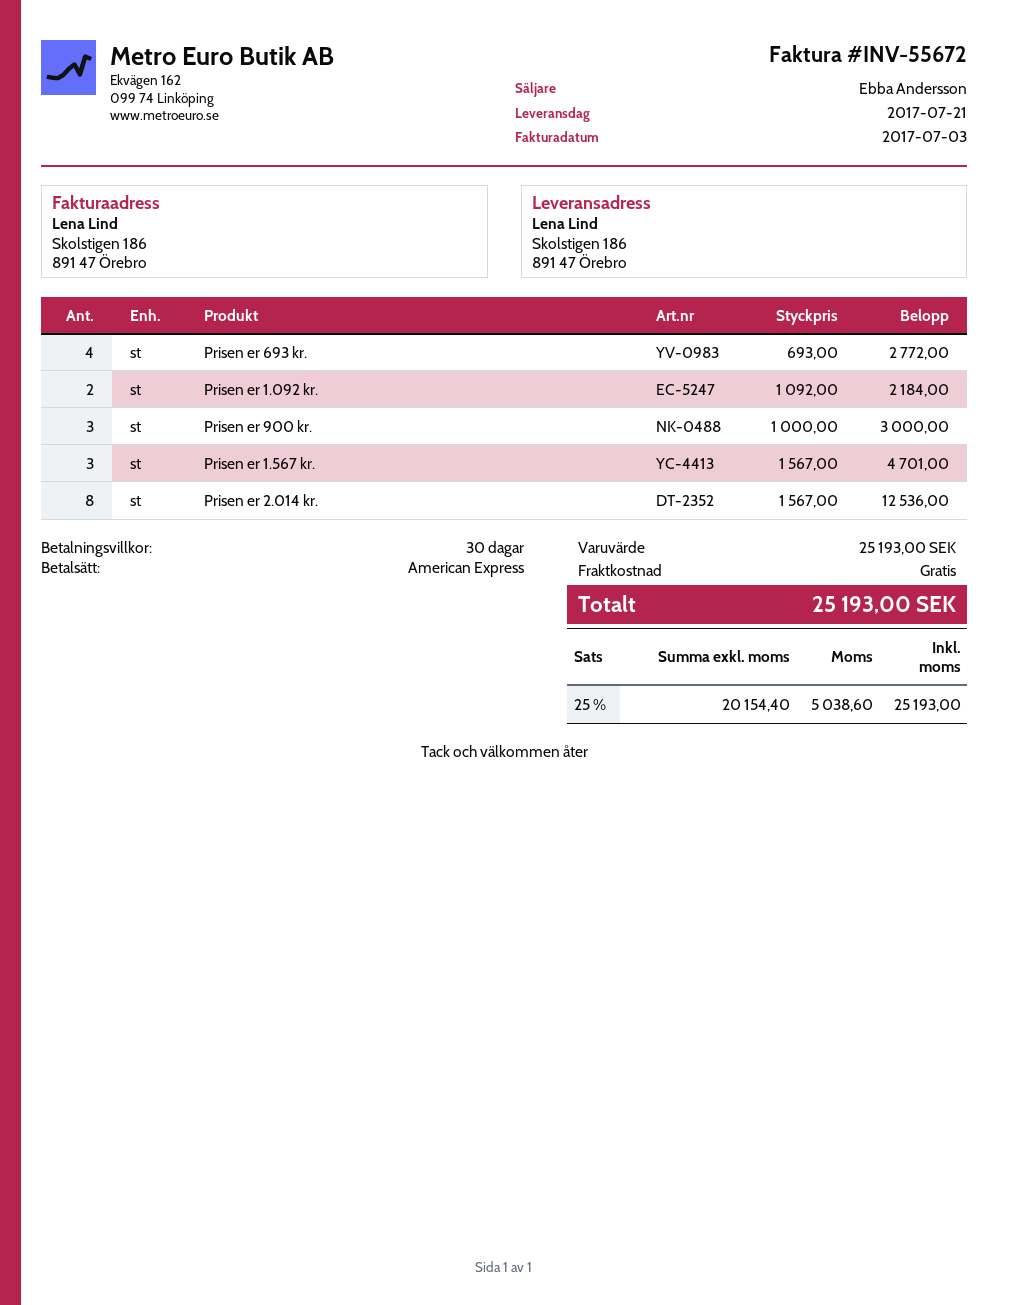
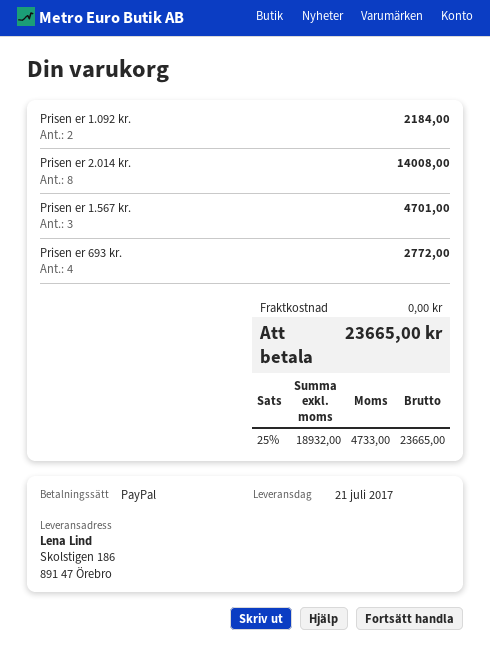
payment method: American Express -> PayPal
Prisen er 900 kr.: 3 for 3000.00 -> none
Prisen er 2.014 kr.: 8 for 12536.00 -> 8 for 14008.00
net: 20154.40 -> 18932.00
tax: 25% = 5038.60 -> 25% = 4733.00
total: 25193.00 -> 23665.00

